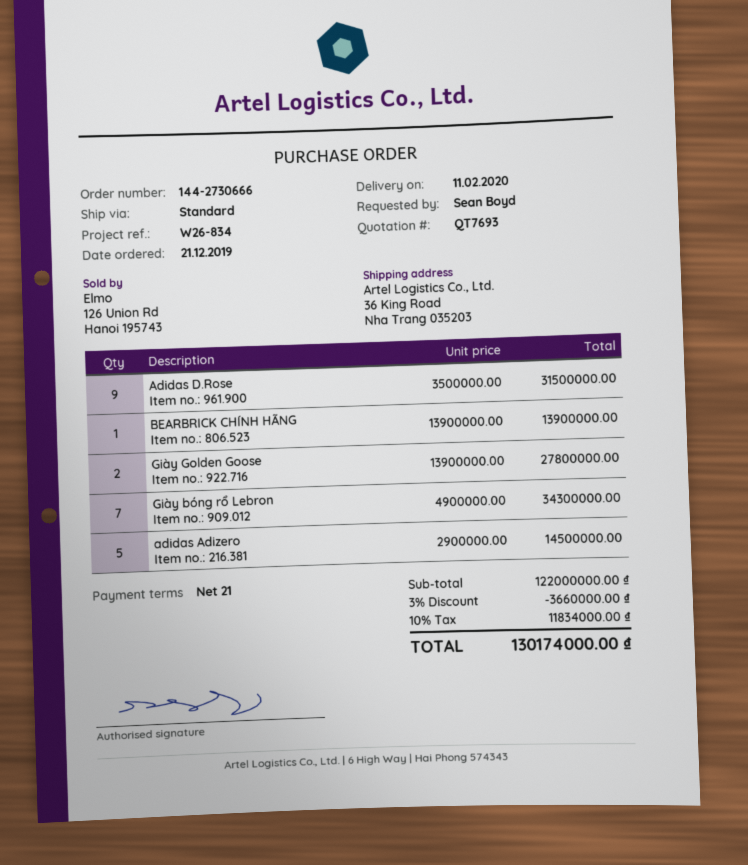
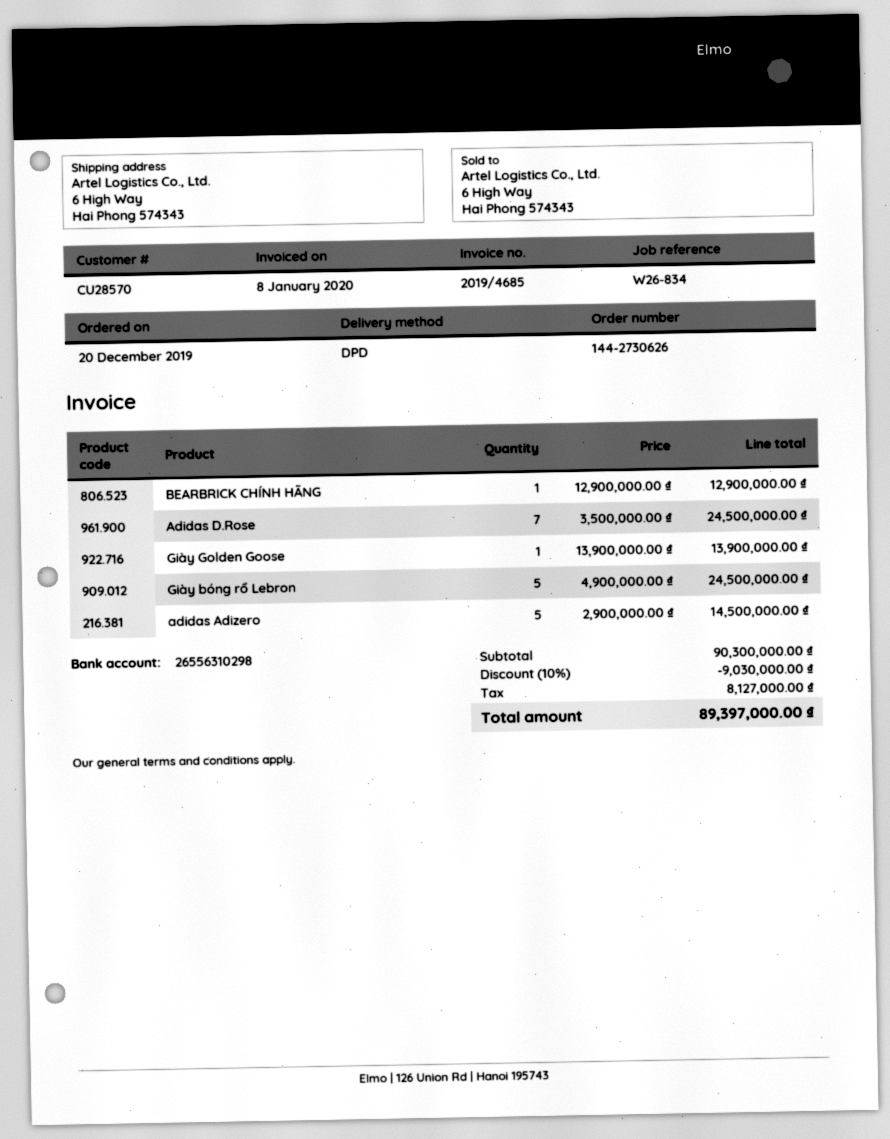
order number: 144-2730666 -> 144-2730626
order date: 2019-12-21 -> 2019-12-20
shipping method: standard -> DPD
ship to: 36 King Road, Nha Trang 035203 -> 6 High Way, Hai Phong 574343
Adidas D.Rose: 9 x 3500000.00 = 31500000.00 -> 7 x 3500000.00 = 24500000.00
BEARBRICK CHÍNH HÃNG: 1 x 13900000.00 = 13900000.00 -> 1 x 12900000.00 = 12900000.00
Giày Golden Goose: 2 x 13900000.00 = 27800000.00 -> 1 x 13900000.00 = 13900000.00
Giày bóng rổ Lebron: 7 x 4900000.00 = 34300000.00 -> 5 x 4900000.00 = 24500000.00
subtotal: 122000000.00 -> 90300000.00
discount: 3% = 3660000.00 -> 10% = 9030000.00
tax: 11834000.00 -> 8127000.00
total: 130174000.00 -> 89397000.00

